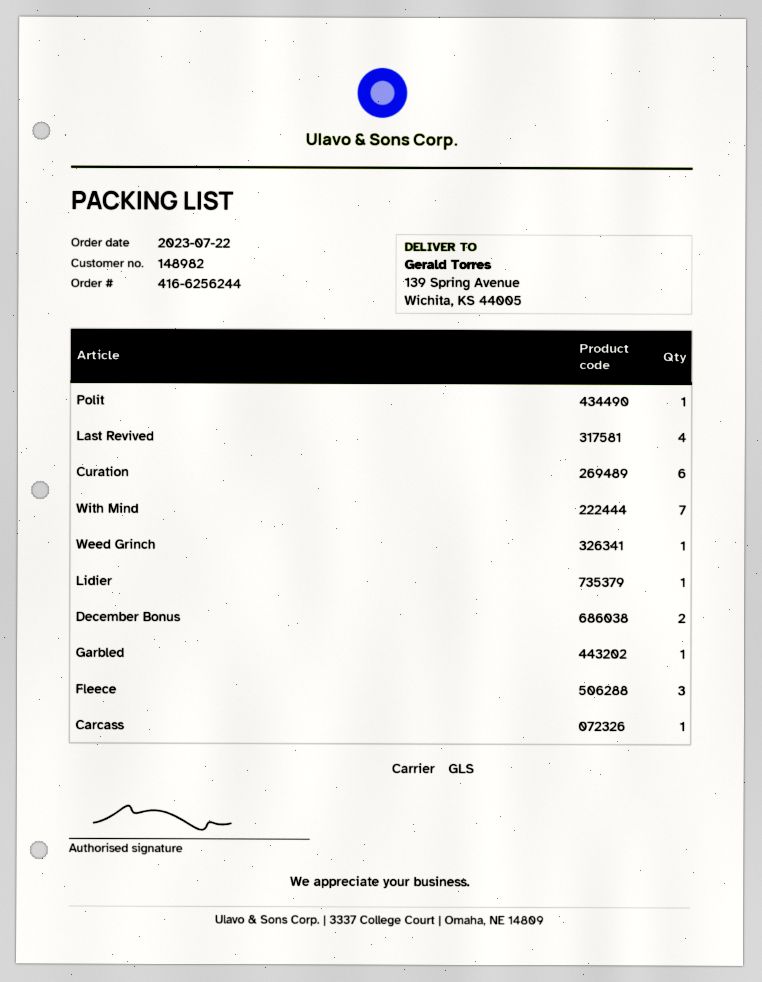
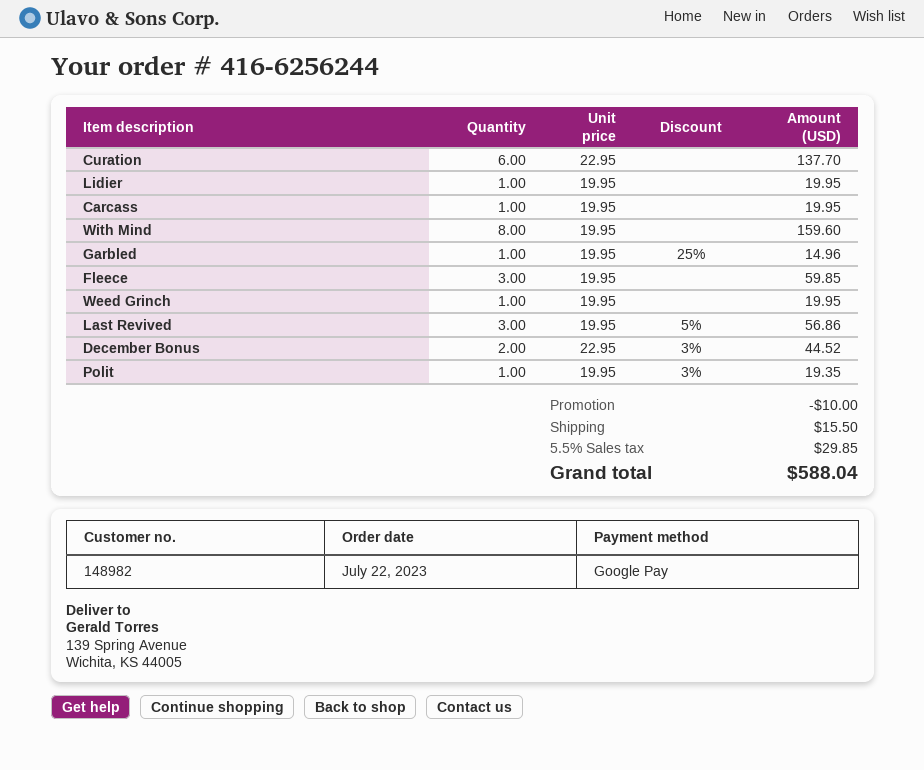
Last Revived: 4 -> 3
With Mind: 7 -> 8

